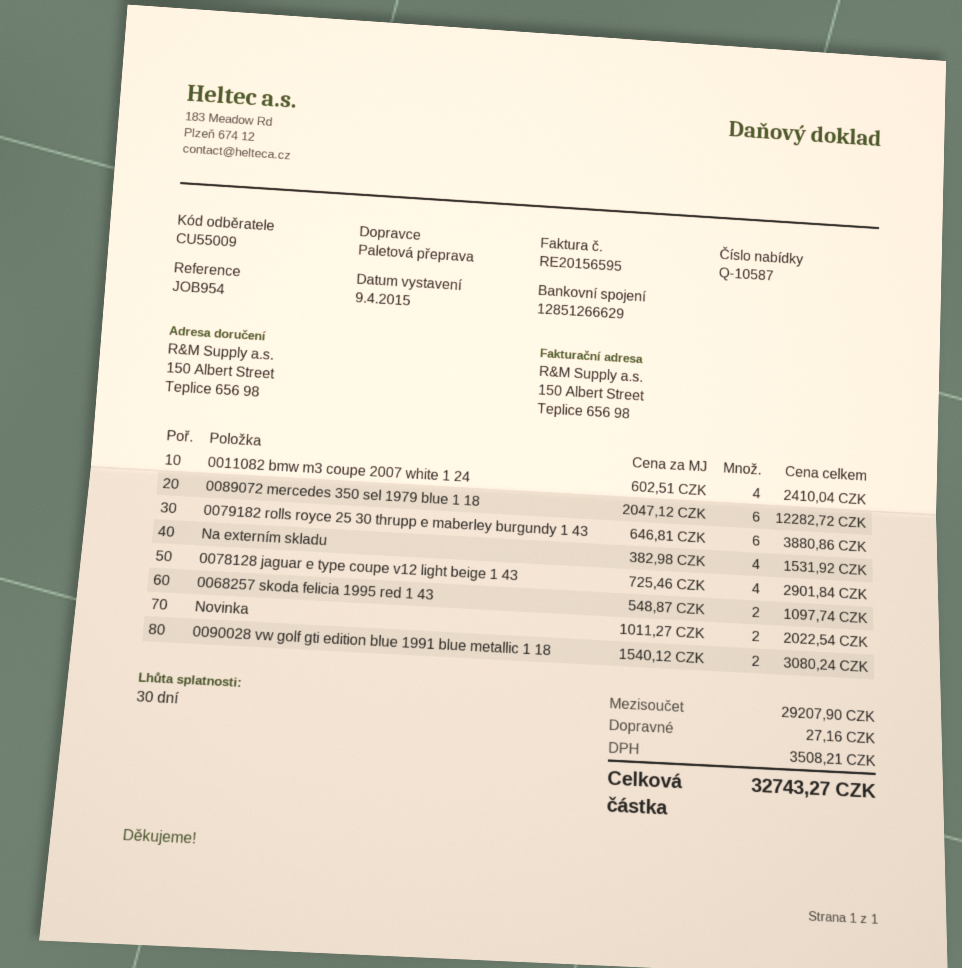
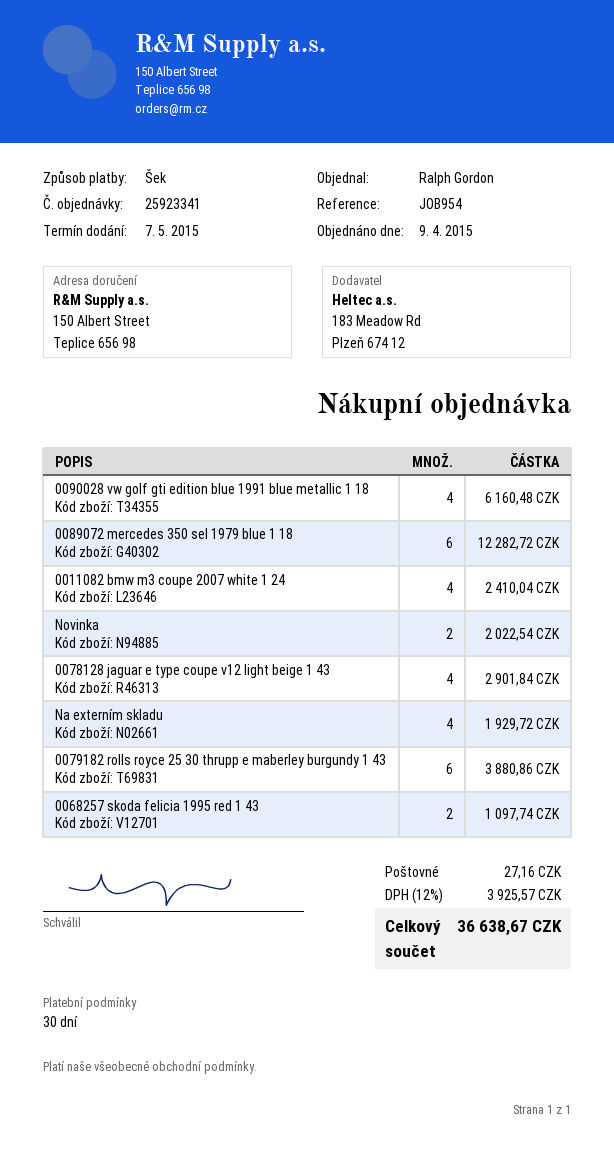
Na externím skladu: 4 for 1531.92 -> 4 for 1929.72
0090028 vw golf gti edition blue 1991 blue metallic 1 18: 2 for 3080.24 -> 4 for 6160.48
tax: 3508.21 -> 3925.57
total: 32743.27 -> 36638.67

